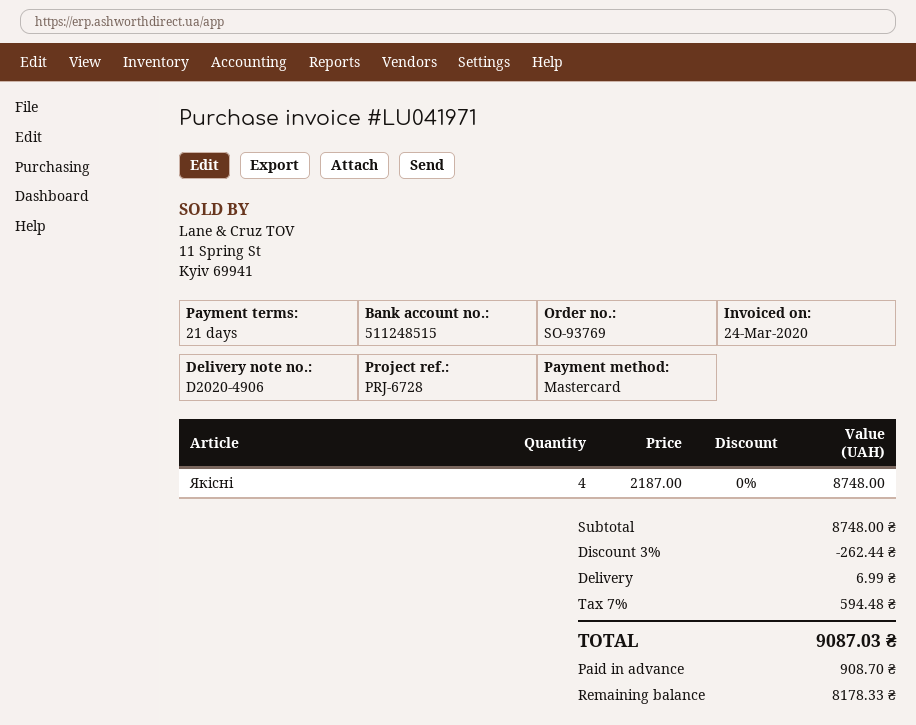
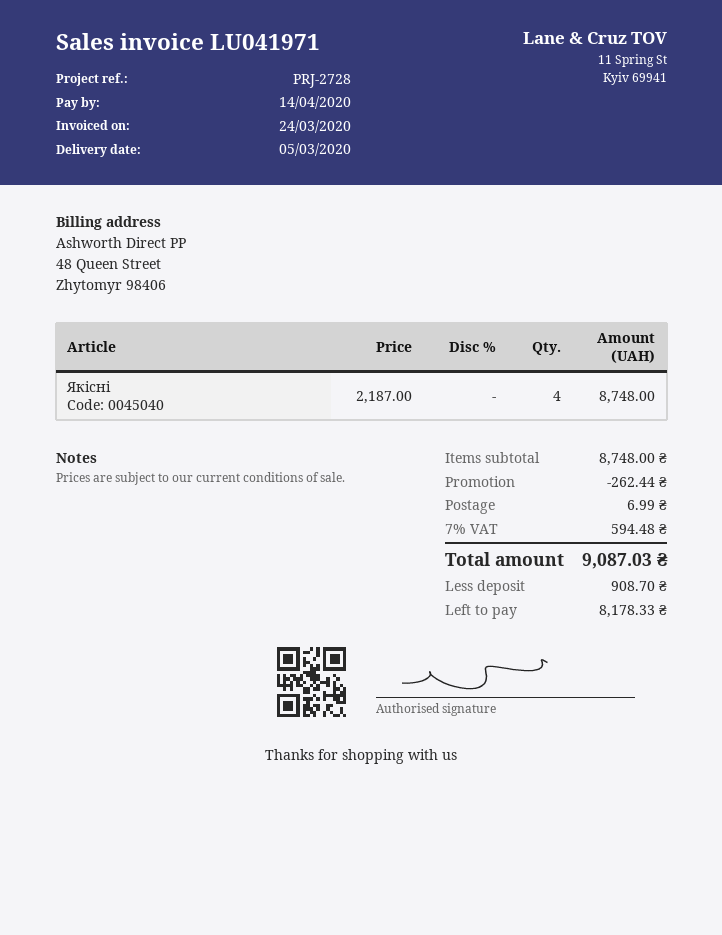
reference: PRJ-6728 -> PRJ-2728

